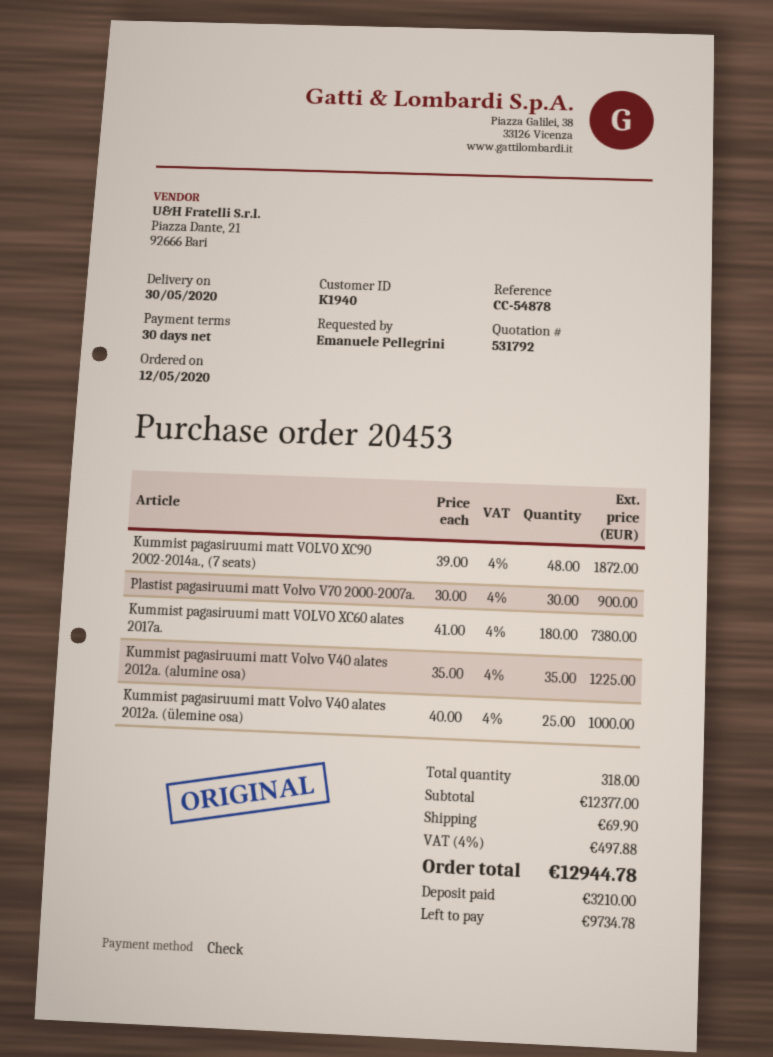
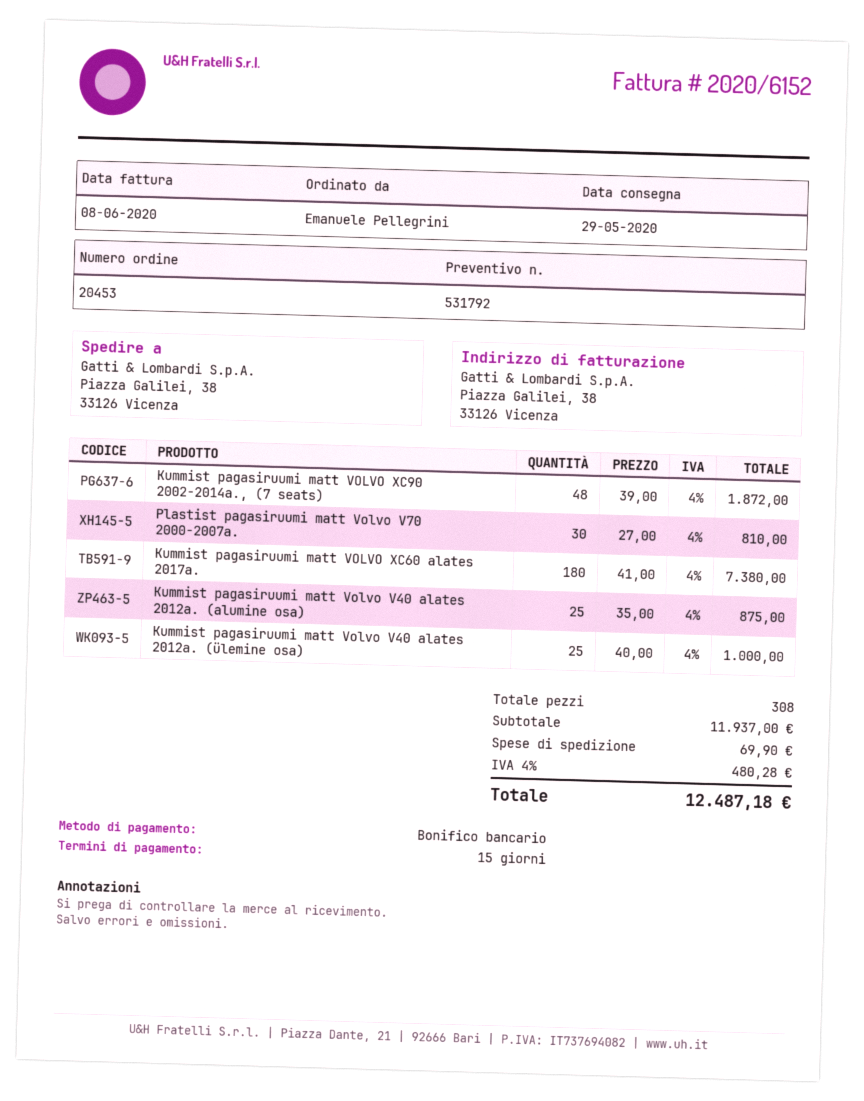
delivery date: 2020-05-30 -> 2020-05-29
payment terms: 30 days -> 15 days
payment method: cheque -> bank transfer
Plastist pagasiruumi matt Volvo V70 2000-2007a.: 30 x 30.00 = 900.00 -> 30 x 27.00 = 810.00
Kummist pagasiruumi matt Volvo V40 alates 2012a. (alumine osa): 35 x 35.00 = 1225.00 -> 25 x 35.00 = 875.00
total quantity: 318 -> 308
subtotal: 12377.00 -> 11937.00
tax: 4% = 497.88 -> 4% = 480.28
total: 12944.78 -> 12487.18

